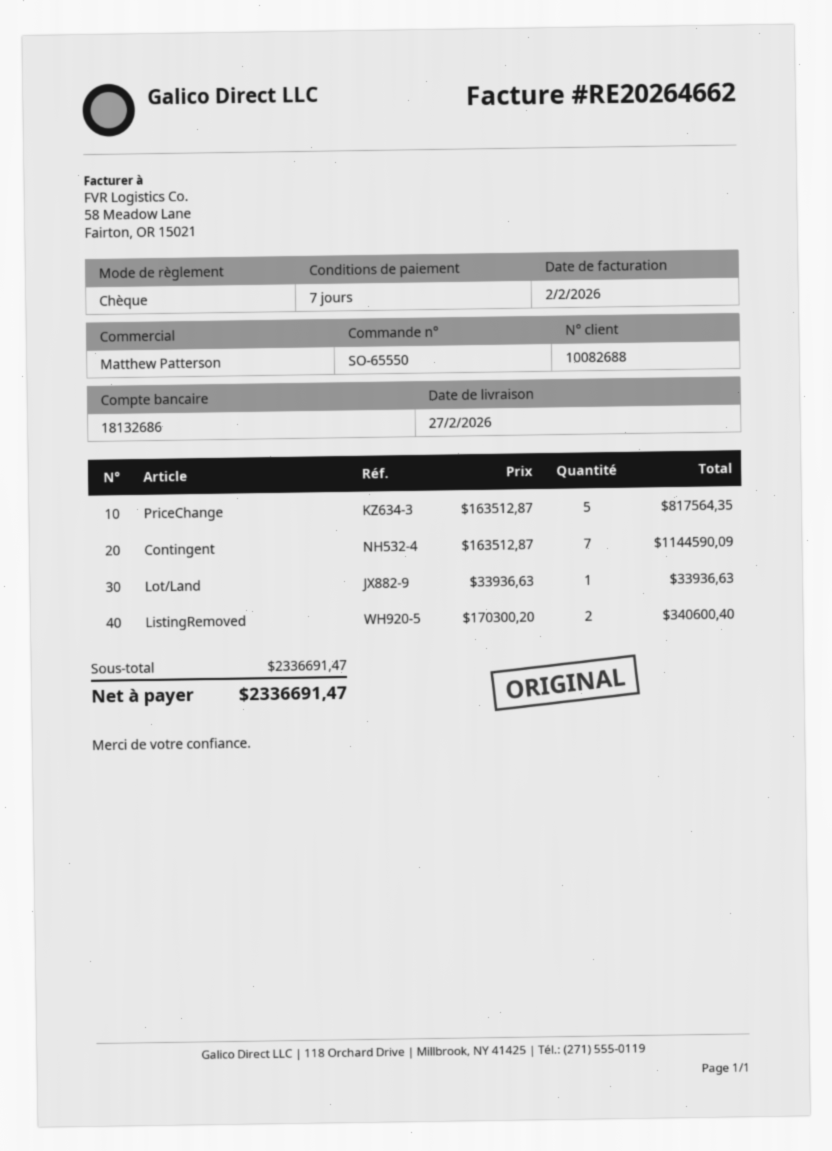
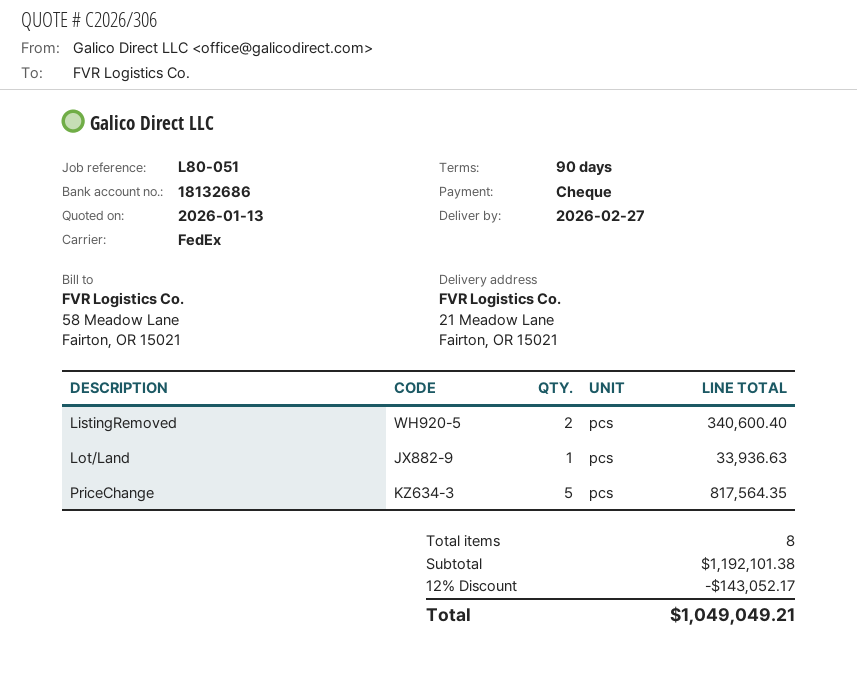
payment terms: 7 days -> 90 days
Contingent: 7 for 1144590.09 -> none
subtotal: 2336691.47 -> 1192101.38
discount: none -> 12% = 143052.17
total: 2336691.47 -> 1049049.21

